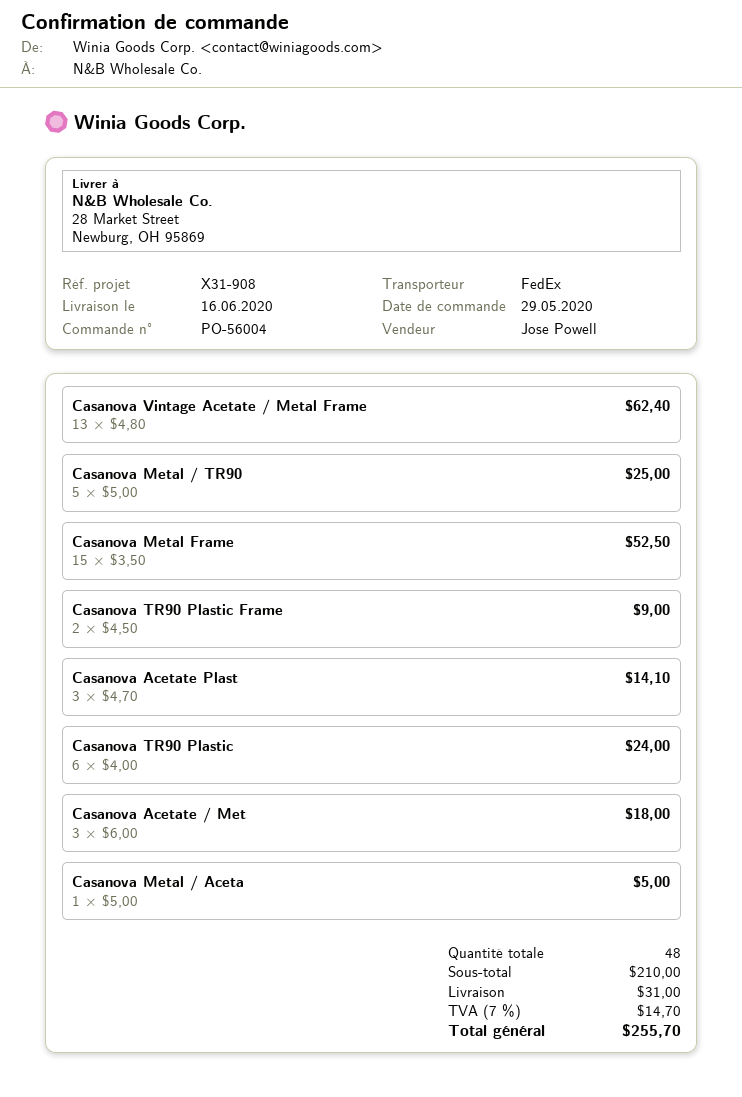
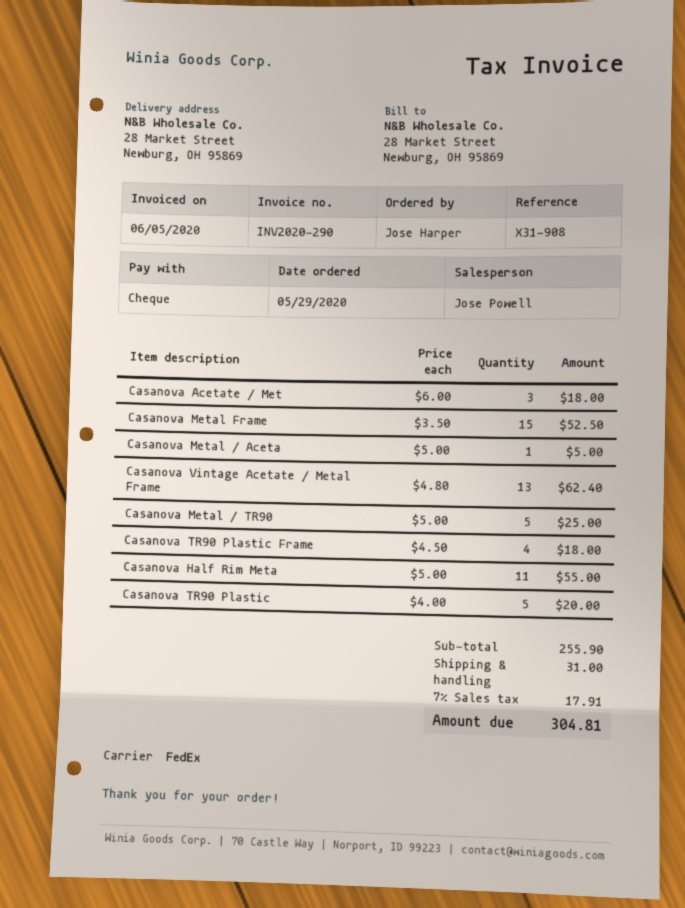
Casanova TR90 Plastic Frame: 2 x 4.50 = 9.00 -> 4 x 4.50 = 18.00
Casanova Acetate Plast: 3 x 4.70 = 14.10 -> none
Casanova TR90 Plastic: 6 x 4.00 = 24.00 -> 5 x 4.00 = 20.00
Casanova Half Rim Meta: none -> 11 x 5.00 = 55.00
subtotal: 210.00 -> 255.90
tax: 7% = 14.70 -> 7% = 17.91
total: 255.70 -> 304.81

